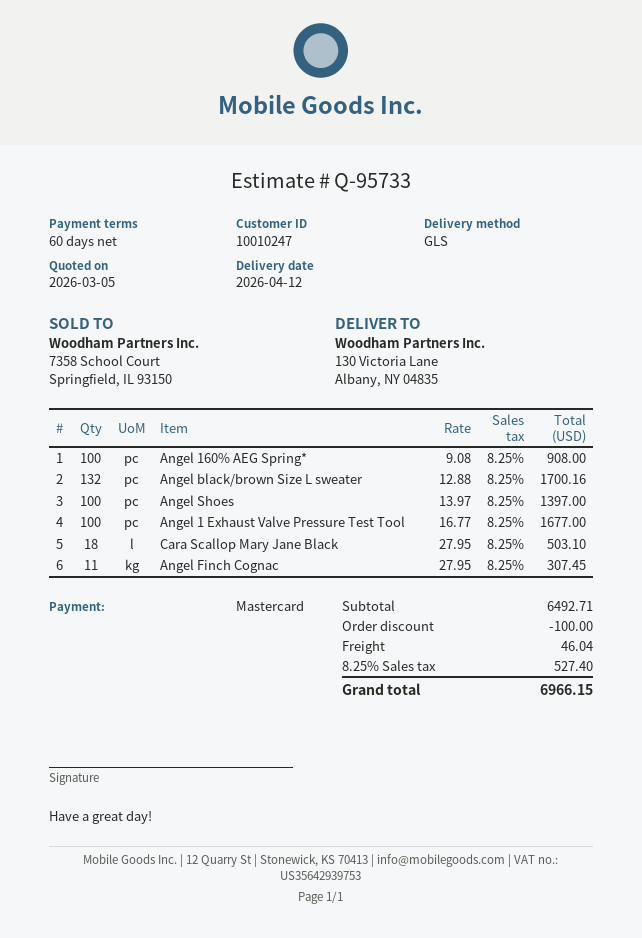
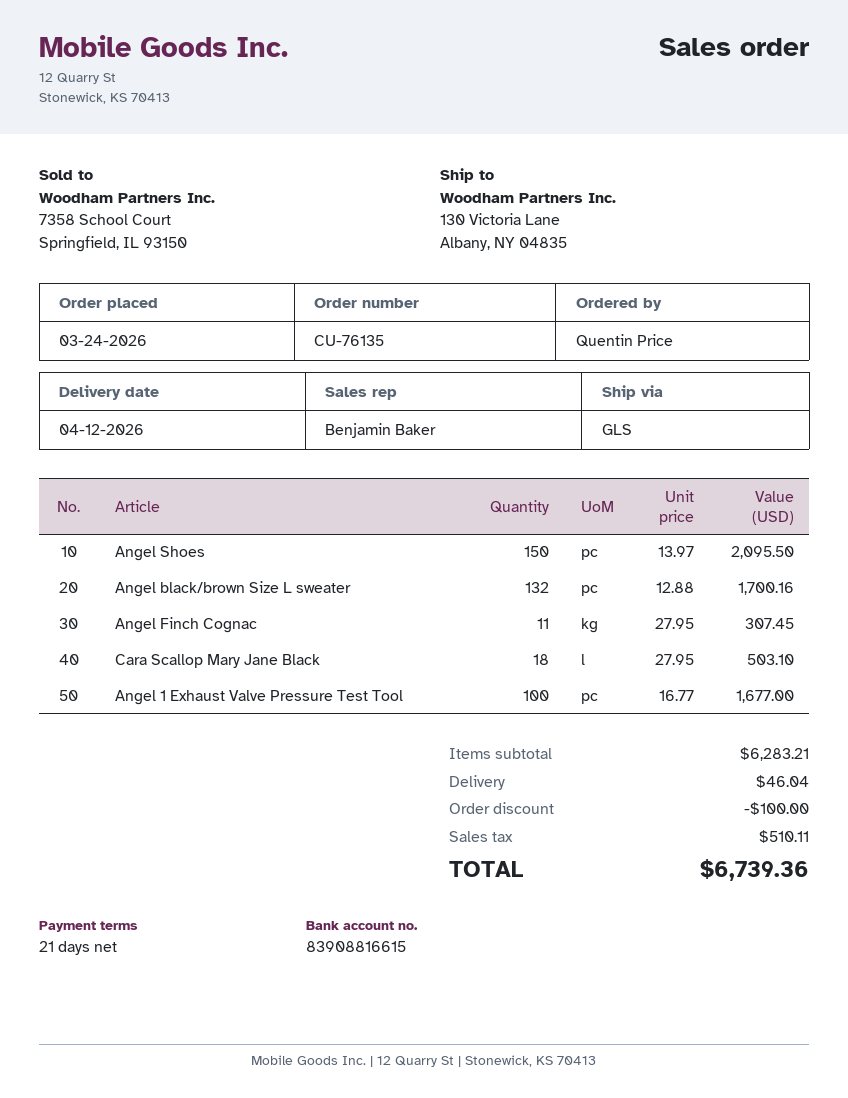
payment terms: 60 days -> 21 days
Angel 160% AEG Spring*: 100 x 9.08 = 908.00 -> none
Angel Shoes: 100 x 13.97 = 1397.00 -> 150 x 13.97 = 2095.50
subtotal: 6492.71 -> 6283.21
tax: 527.40 -> 510.11
total: 6966.15 -> 6739.36

